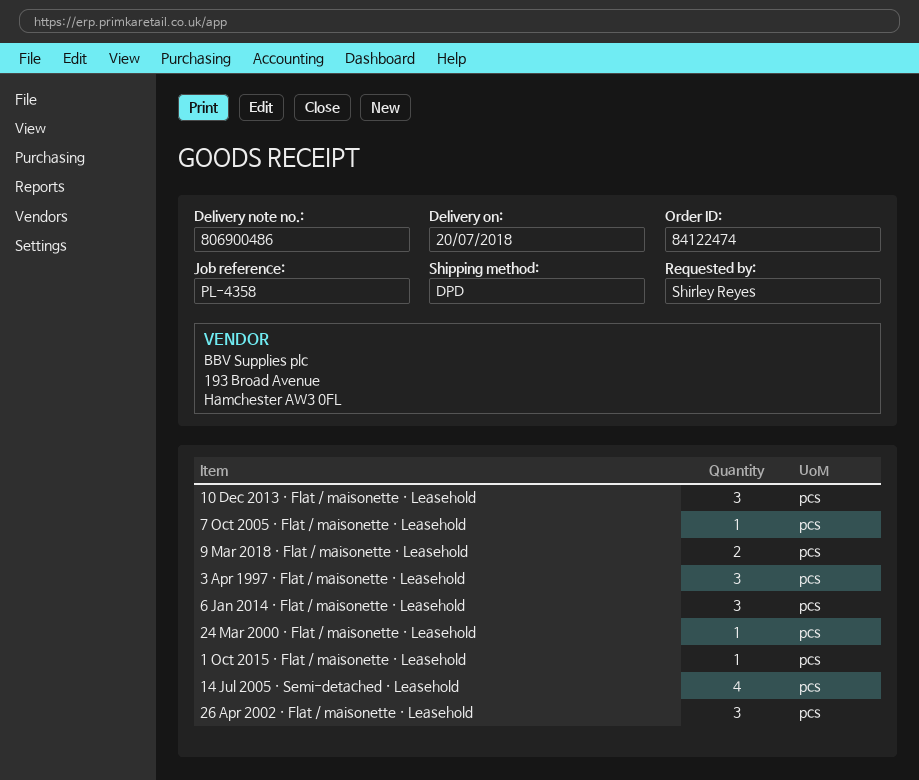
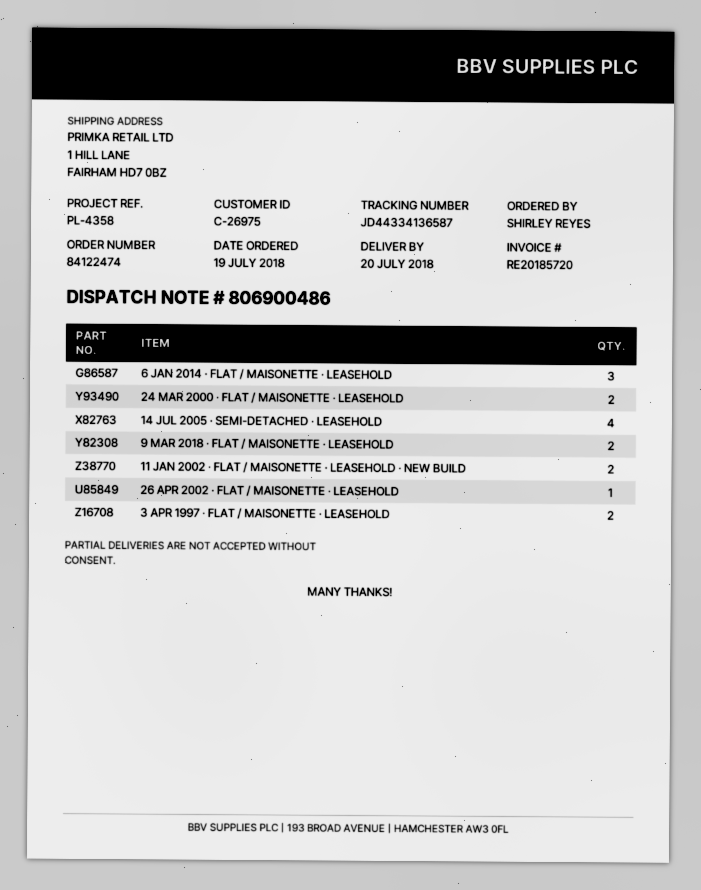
10 Dec 2013 · Flat / maisonette · Leasehold: 3 -> none
7 Oct 2005 · Flat / maisonette · Leasehold: 1 -> none
3 Apr 1997 · Flat / maisonette · Leasehold: 3 -> 2
24 Mar 2000 · Flat / maisonette · Leasehold: 1 -> 2
1 Oct 2015 · Flat / maisonette · Leasehold: 1 -> none
26 Apr 2002 · Flat / maisonette · Leasehold: 3 -> 1
11 JAN 2002 · FLAT / MAISONETTE · LEASEHOLD · NEW BUILD: none -> 2

